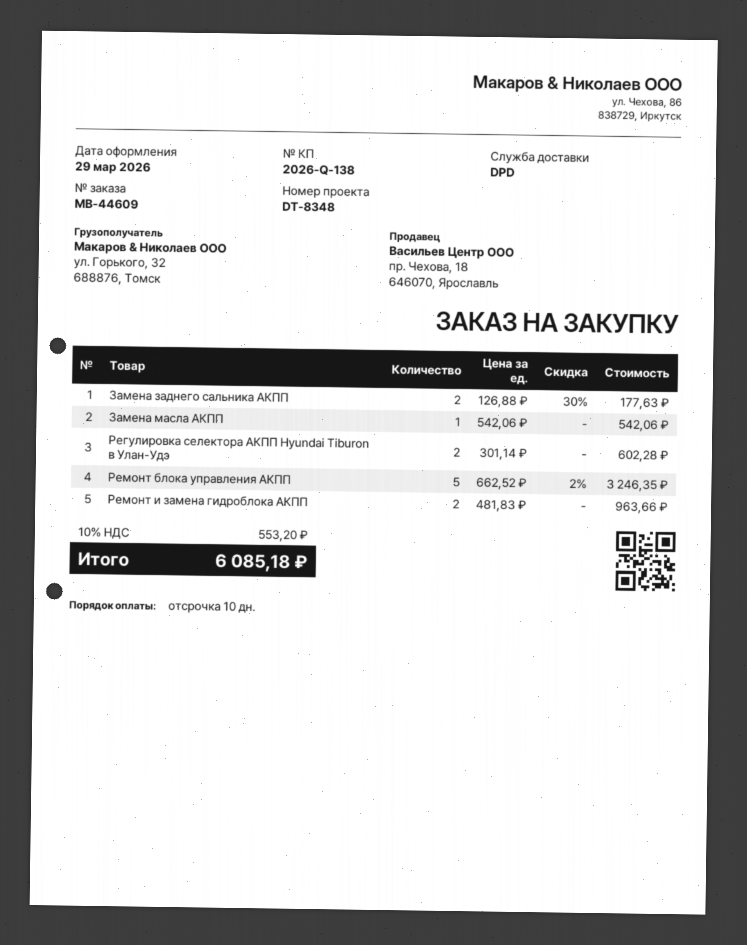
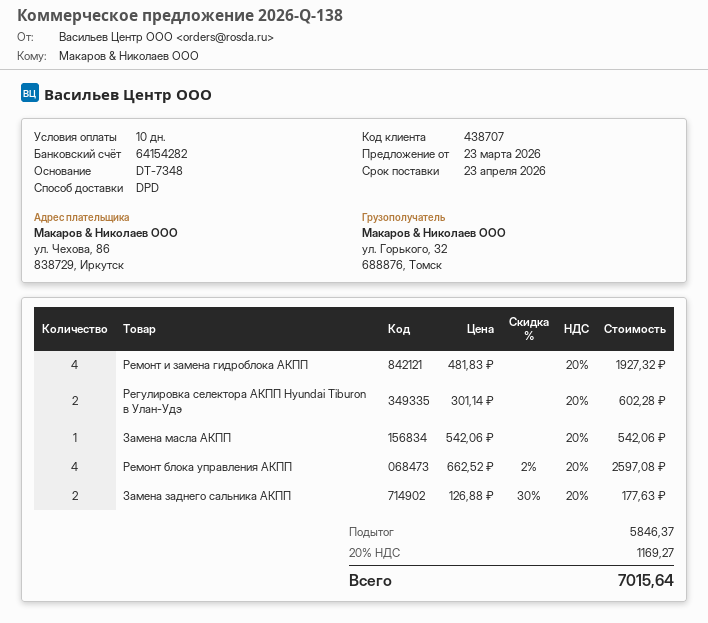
reference: DT-8348 -> DT-7348
Ремонт блока управления АКПП: 5 x 662.52 - 2% = 3246.35 -> 4 x 662.52 - 2% = 2597.08
Ремонт и замена гидроблока АКПП: 2 x 481.83 = 963.66 -> 4 x 481.83 = 1927.32
tax: 10% = 553.20 -> 20% = 1169.27
total: 6085.18 -> 7015.64

